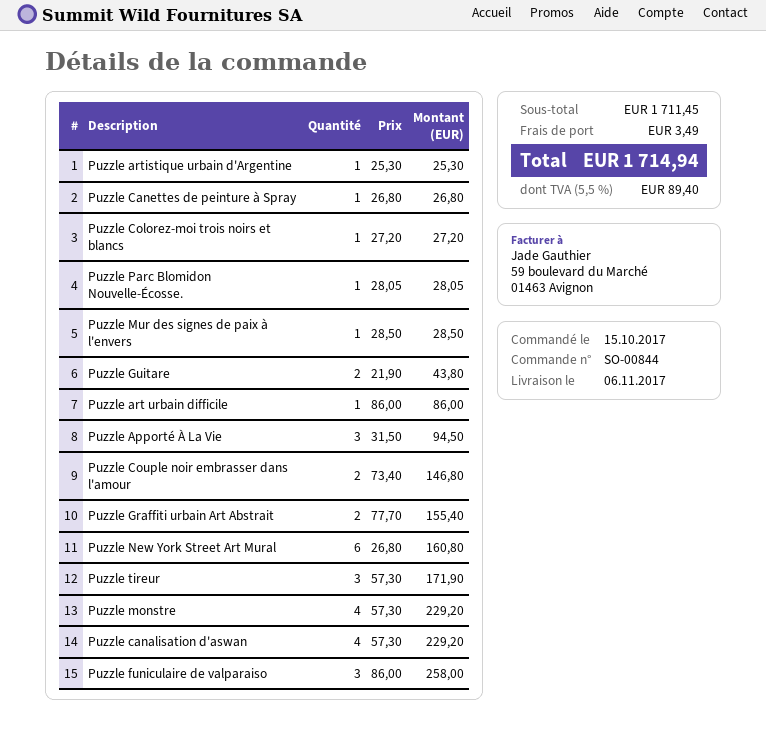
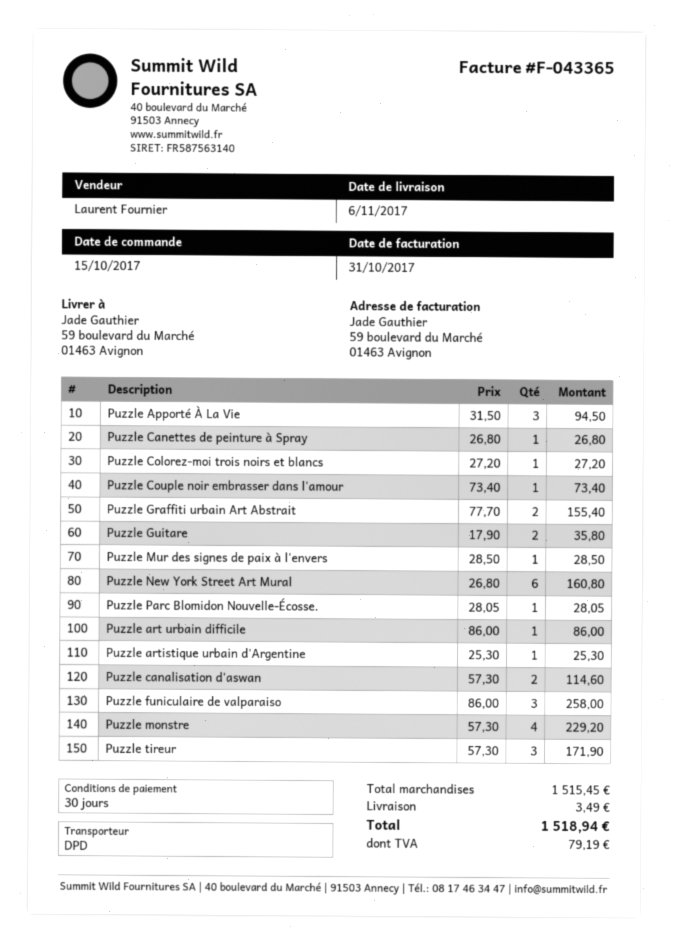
Puzzle Guitare: 2 x 21.90 = 43.80 -> 2 x 17.90 = 35.80
Puzzle Couple noir embrasser dans l'amour: 2 x 73.40 = 146.80 -> 1 x 73.40 = 73.40
Puzzle canalisation d'aswan: 4 x 57.30 = 229.20 -> 2 x 57.30 = 114.60
subtotal: 1711.45 -> 1515.45
tax: 89.40 -> 79.19
total: 1714.94 -> 1518.94

